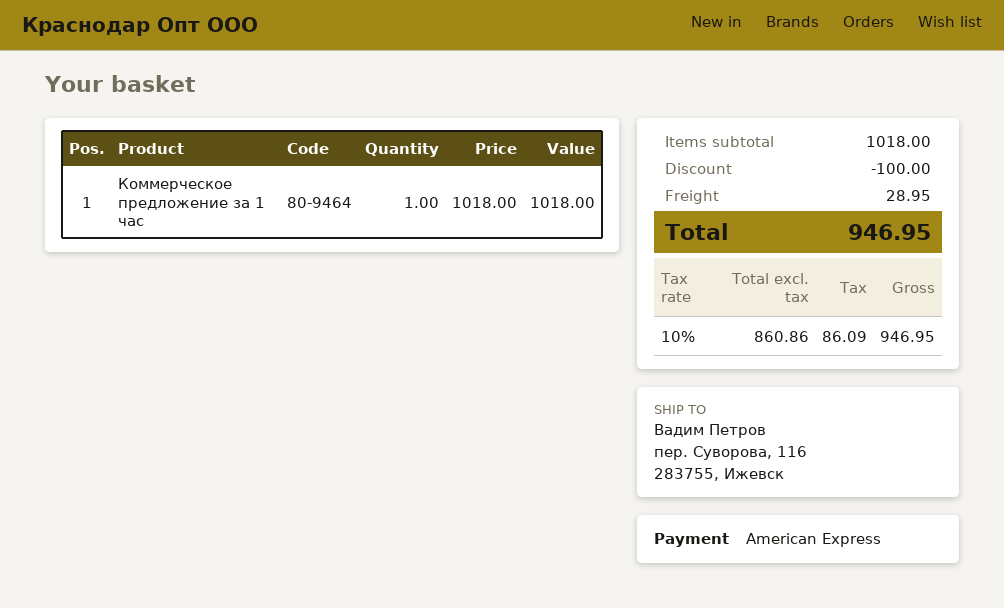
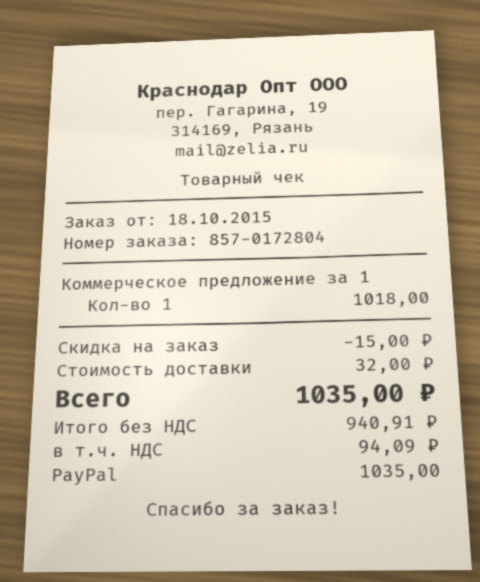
payment method: American Express -> PayPal
discount: 100.00 -> 15.00
shipping: 28.95 -> 32.00
net: 860.86 -> 940.91
tax: 86.09 -> 94.09
total: 946.95 -> 1035.00

